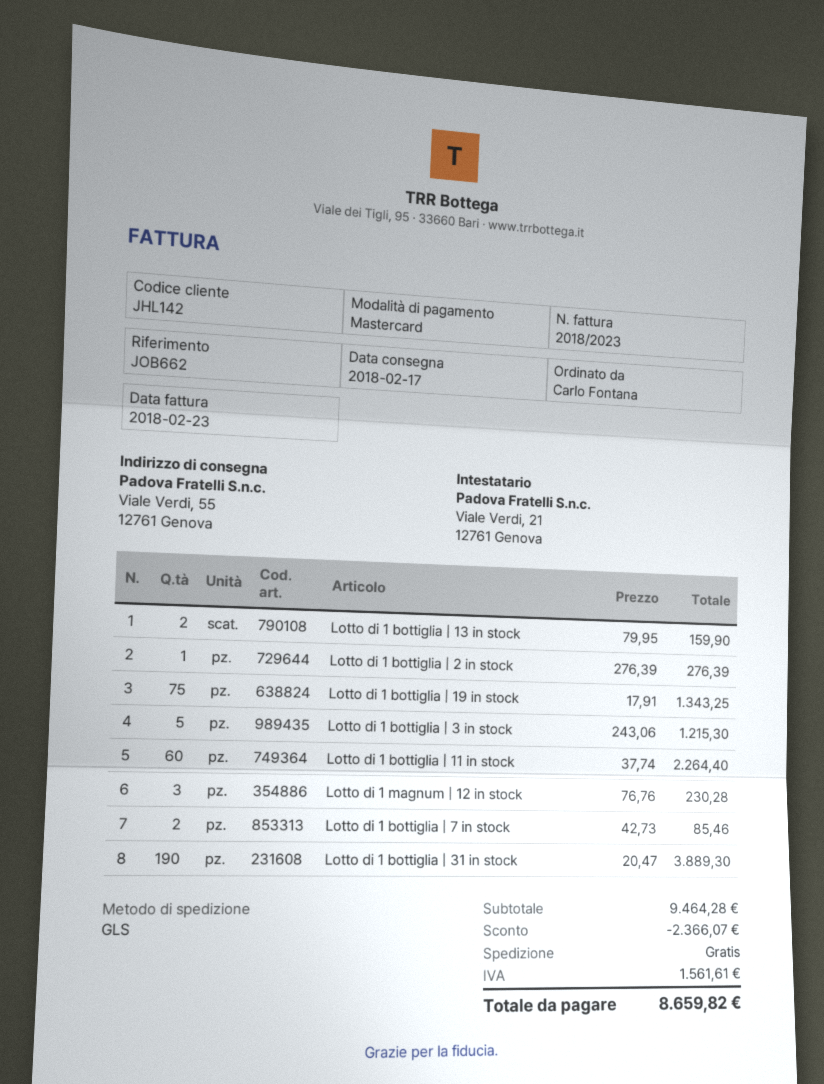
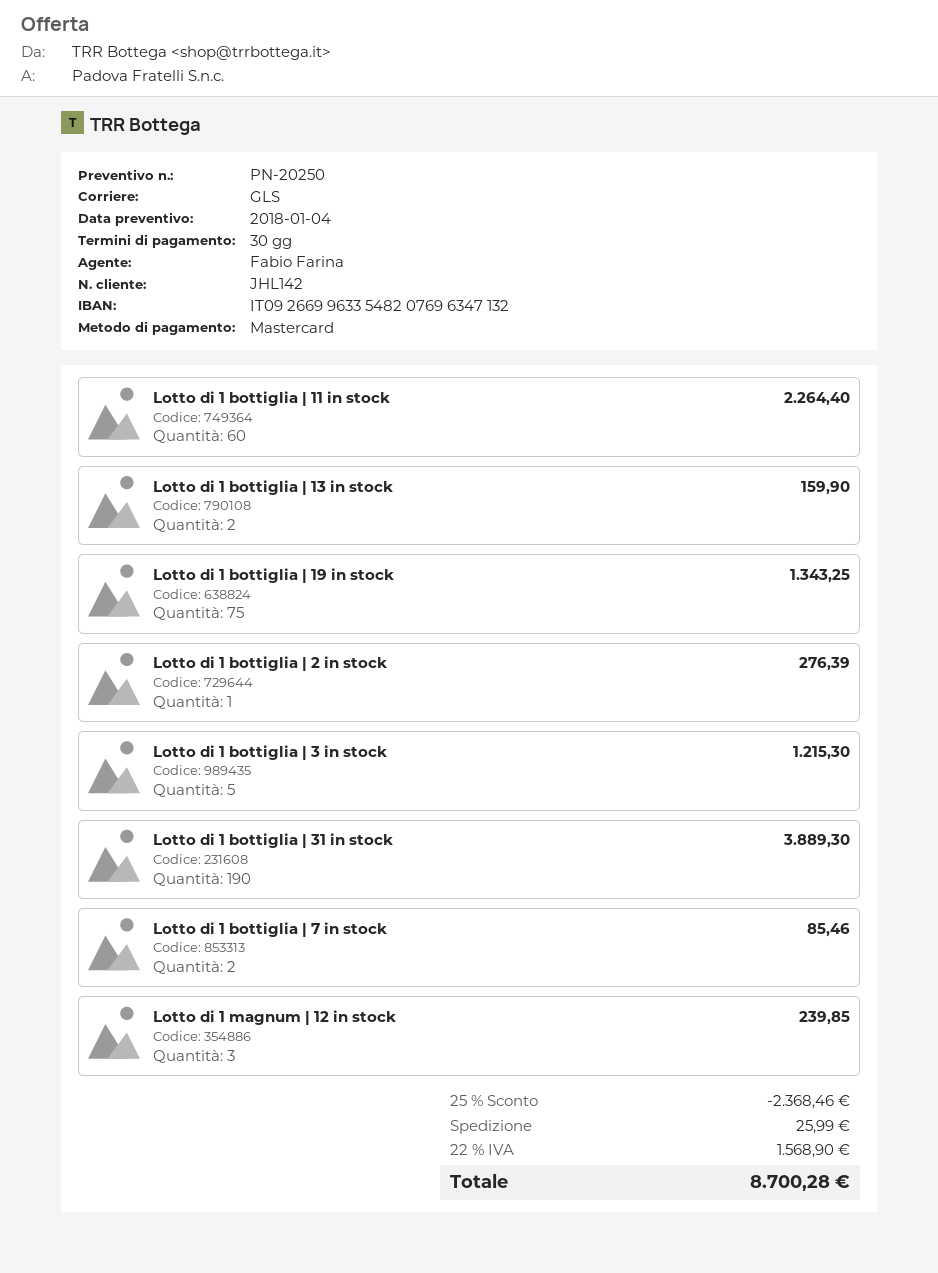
Lotto di 1 magnum | 12 in stock: 3 for 230.28 -> 3 for 239.85
discount: 2366.07 -> 2368.46
shipping: 0.00 -> 25.99
tax: 1561.61 -> 1568.90
total: 8659.82 -> 8700.28

